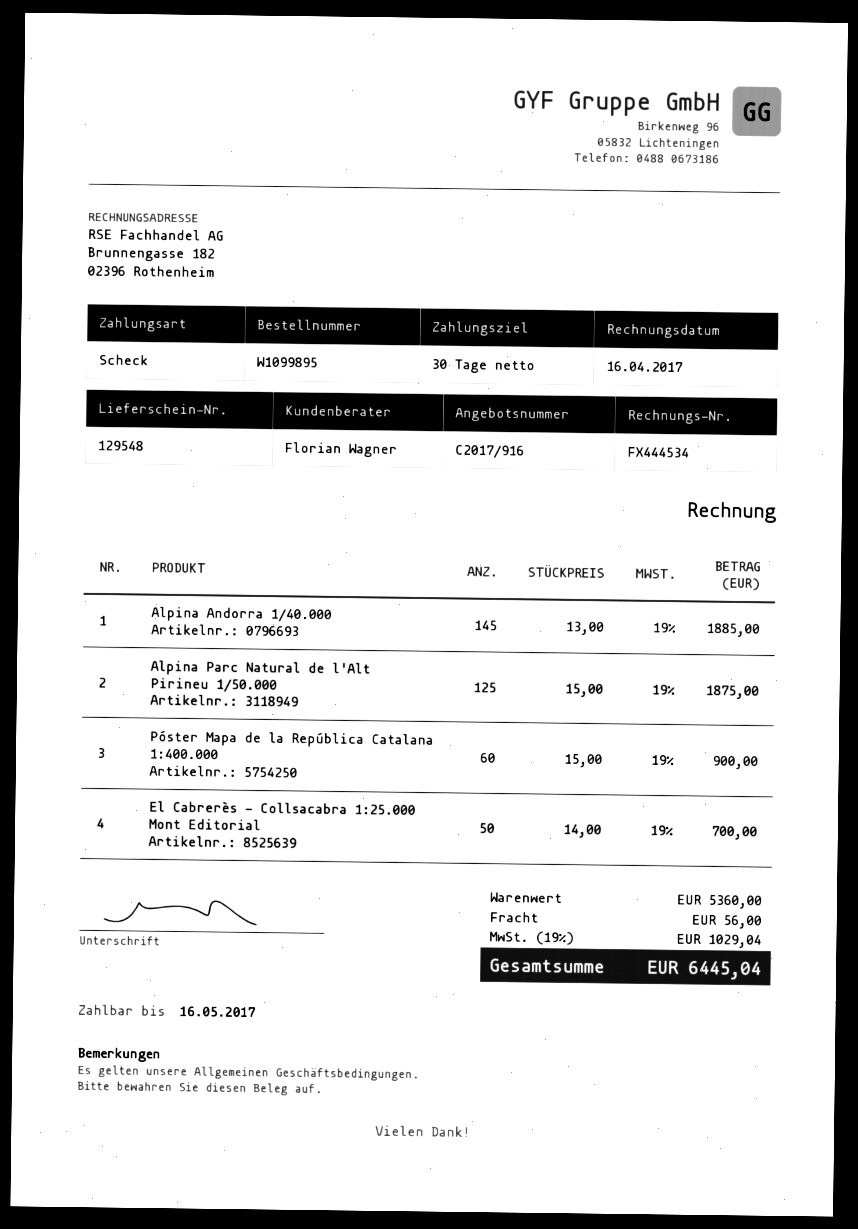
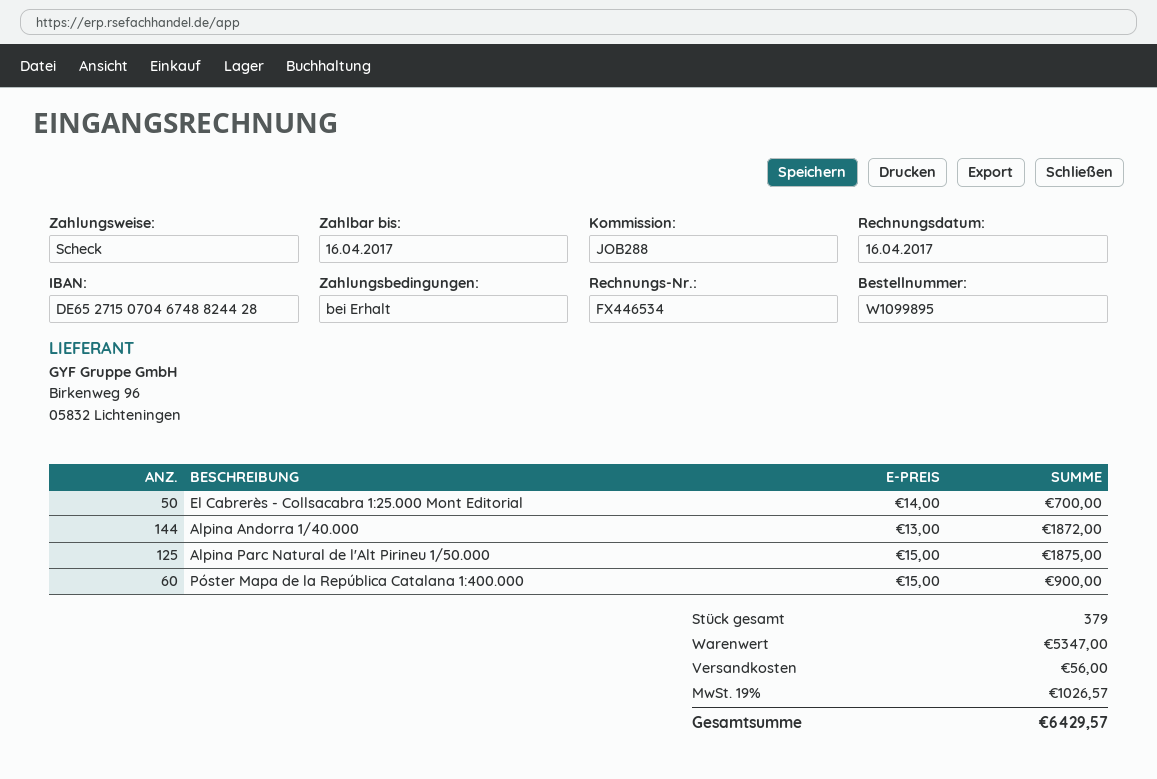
invoice number: FX444534 -> FX446534
payment terms: 30 days -> on receipt
due date: 2017-05-16 -> 2017-04-16
Alpina Andorra 1/40.000: 145 x 13.00 = 1885.00 -> 144 x 13.00 = 1872.00
subtotal: 5360.00 -> 5347.00
tax: 19% = 1029.04 -> 19% = 1026.57
total: 6445.04 -> 6429.57

